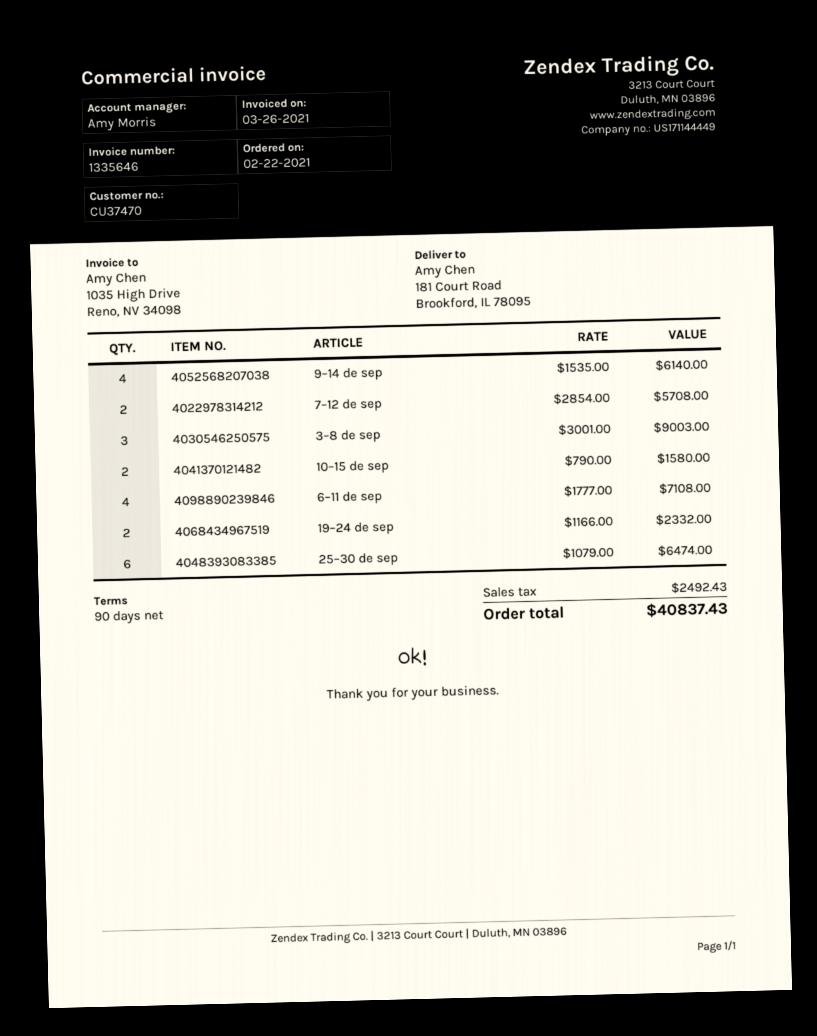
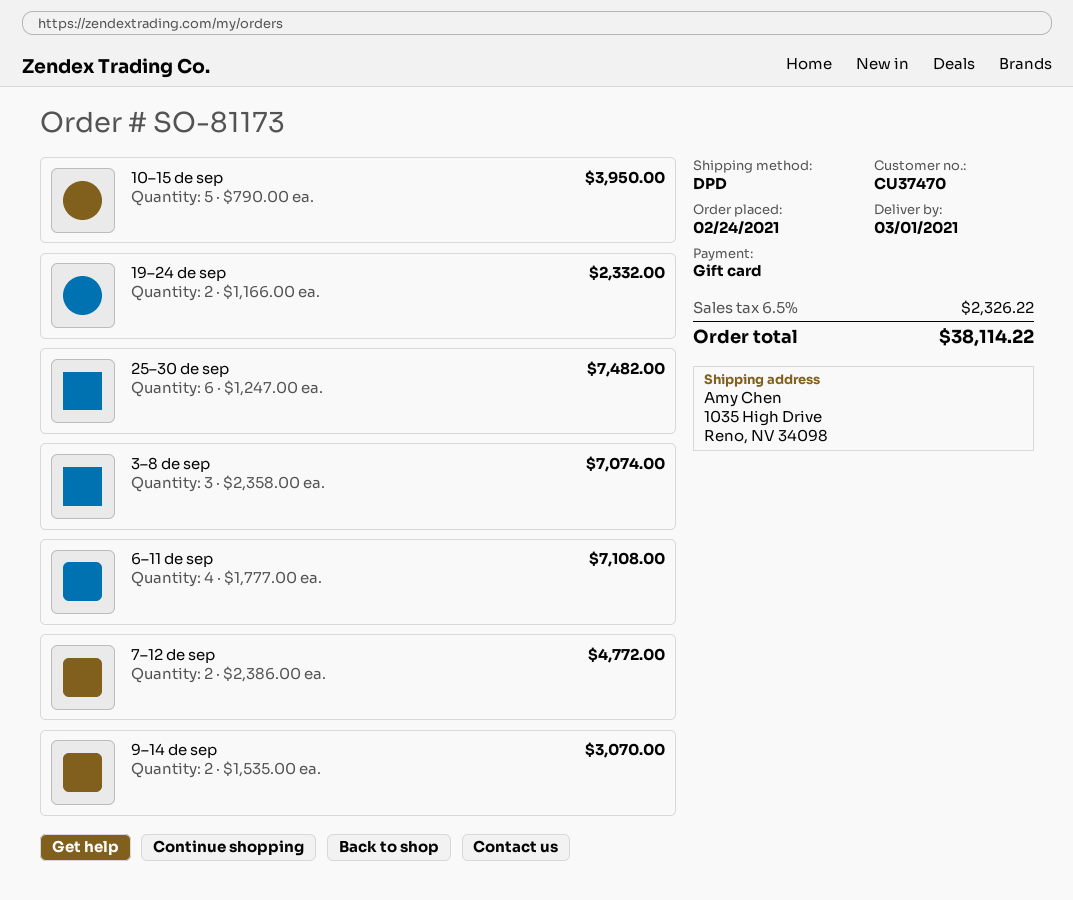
order date: 2021-02-22 -> 2021-02-24
ship to: 181 Court Road, Brookford, IL 78095 -> 1035 High Drive, Reno, NV 34098
9–14 de sep: 4 x 1535.00 = 6140.00 -> 2 x 1535.00 = 3070.00
7–12 de sep: 2 x 2854.00 = 5708.00 -> 2 x 2386.00 = 4772.00
3–8 de sep: 3 x 3001.00 = 9003.00 -> 3 x 2358.00 = 7074.00
10–15 de sep: 2 x 790.00 = 1580.00 -> 5 x 790.00 = 3950.00
25–30 de sep: 6 x 1079.00 = 6474.00 -> 6 x 1247.00 = 7482.00
tax: 2492.43 -> 2326.22
total: 40837.43 -> 38114.22

